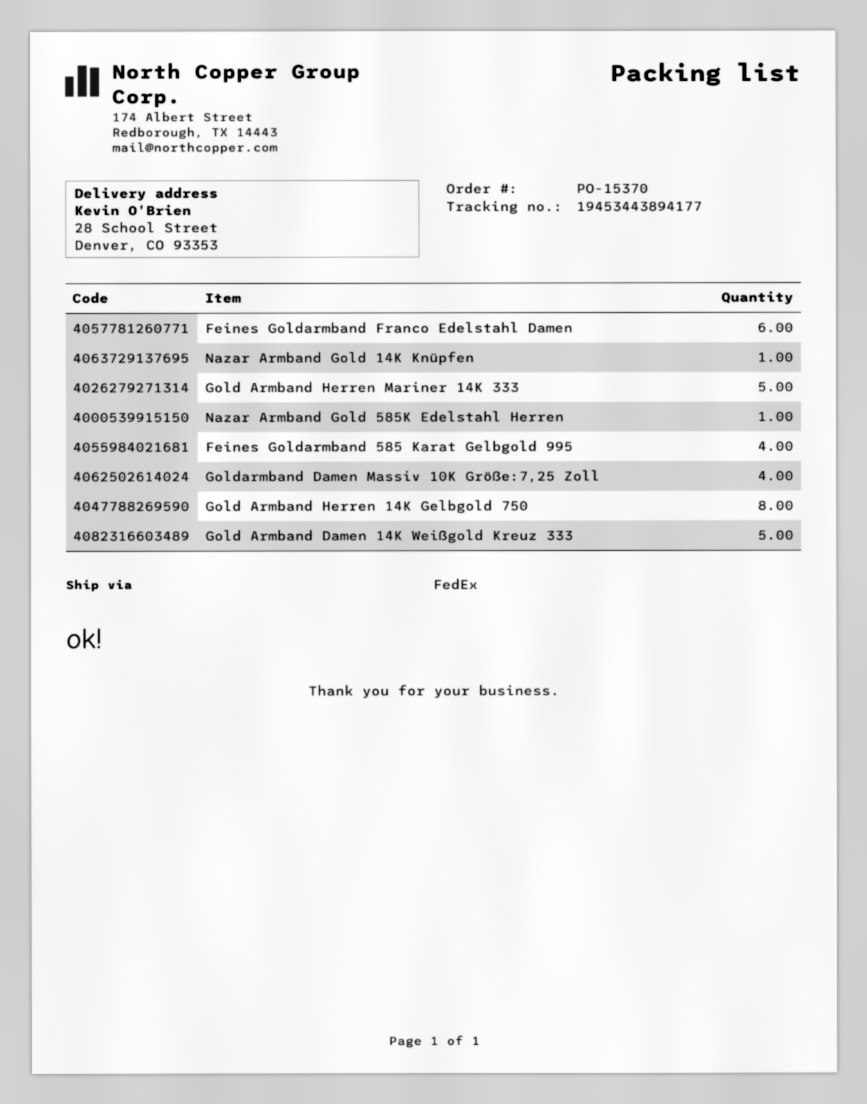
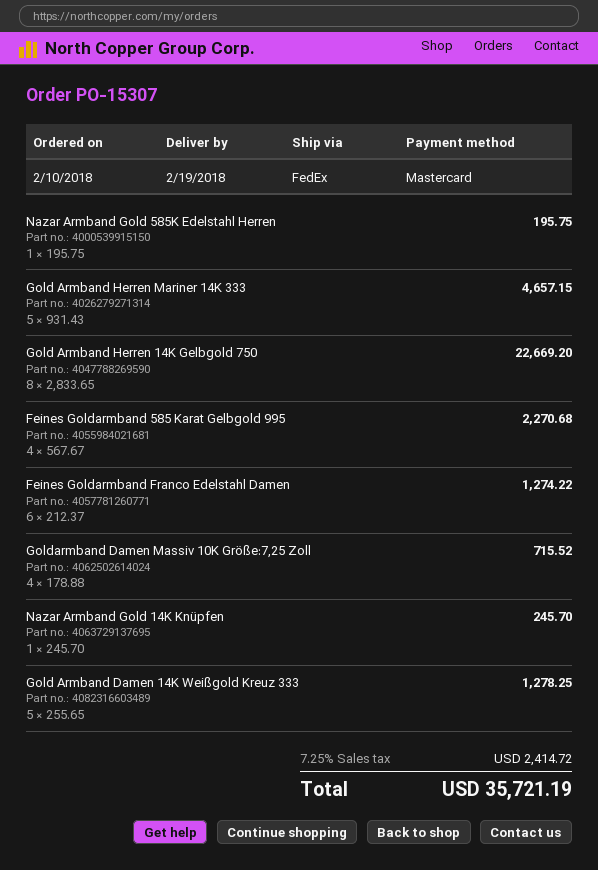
order number: PO-15370 -> PO-15307

